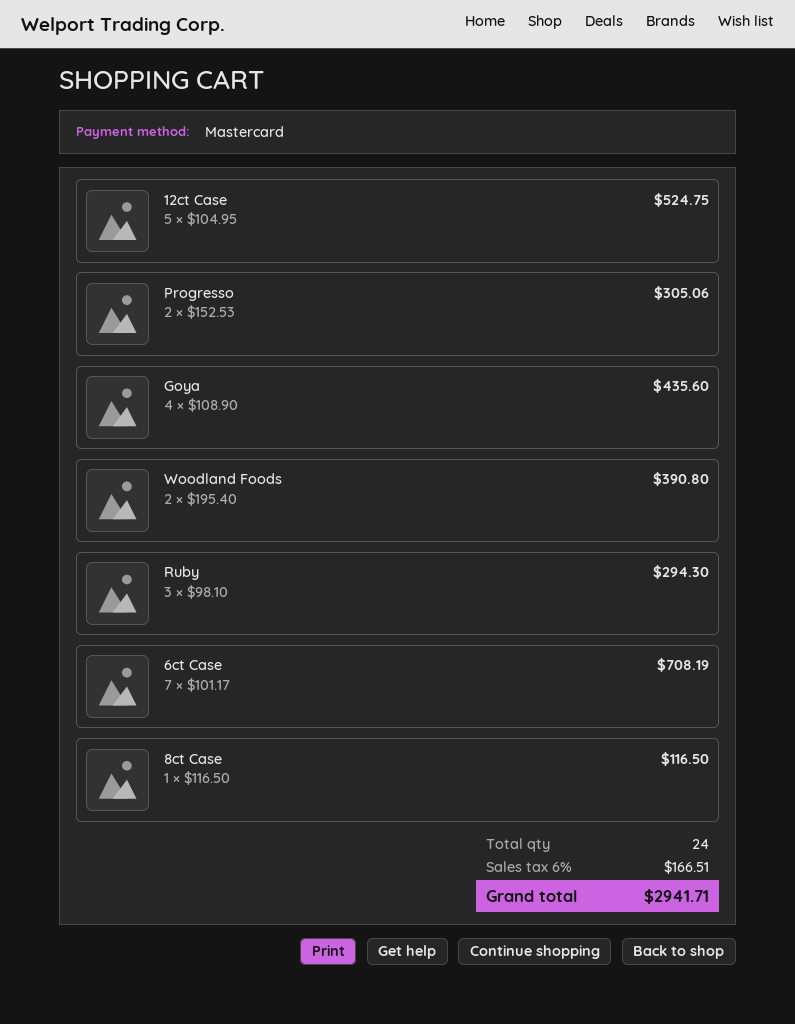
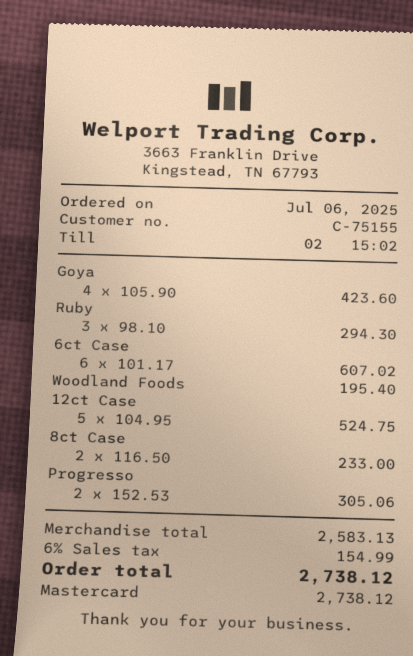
Goya: 4 x 108.90 = 435.60 -> 4 x 105.90 = 423.60
Woodland Foods: 2 x 195.40 = 390.80 -> 1 x 195.40 = 195.40
6ct Case: 7 x 101.17 = 708.19 -> 6 x 101.17 = 607.02
8ct Case: 1 x 116.50 = 116.50 -> 2 x 116.50 = 233.00
tax: 6% = 166.51 -> 6% = 154.99
total: 2941.71 -> 2738.12

